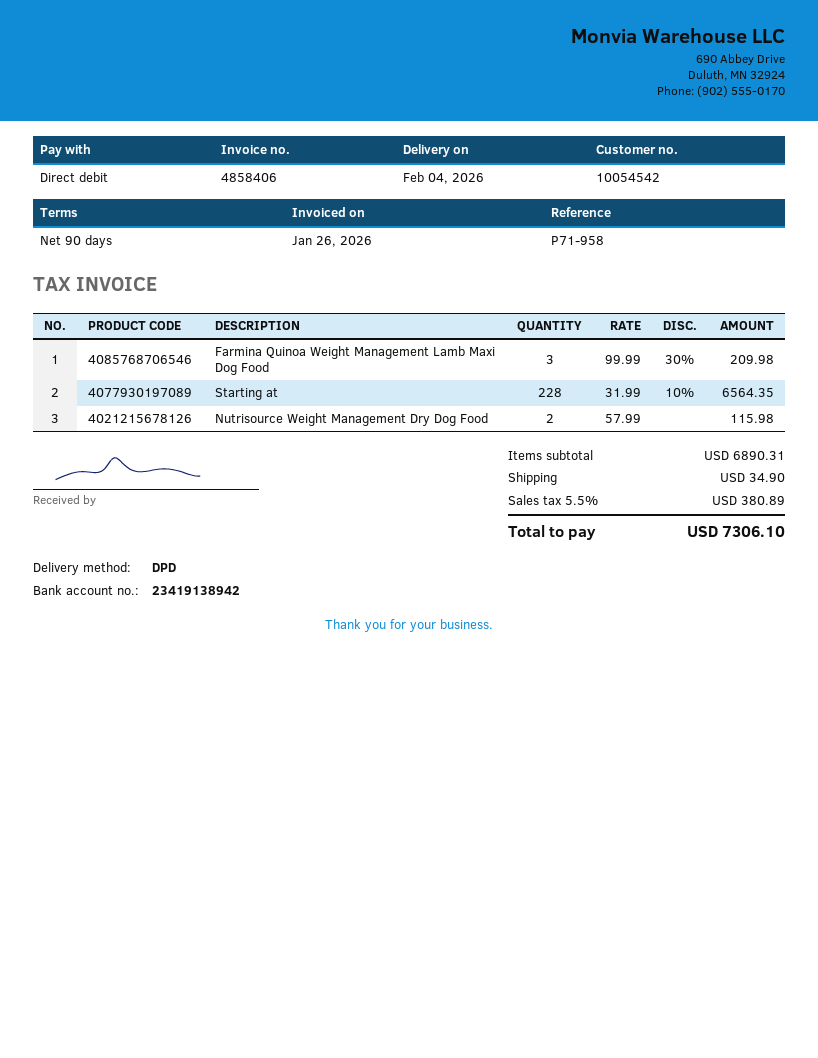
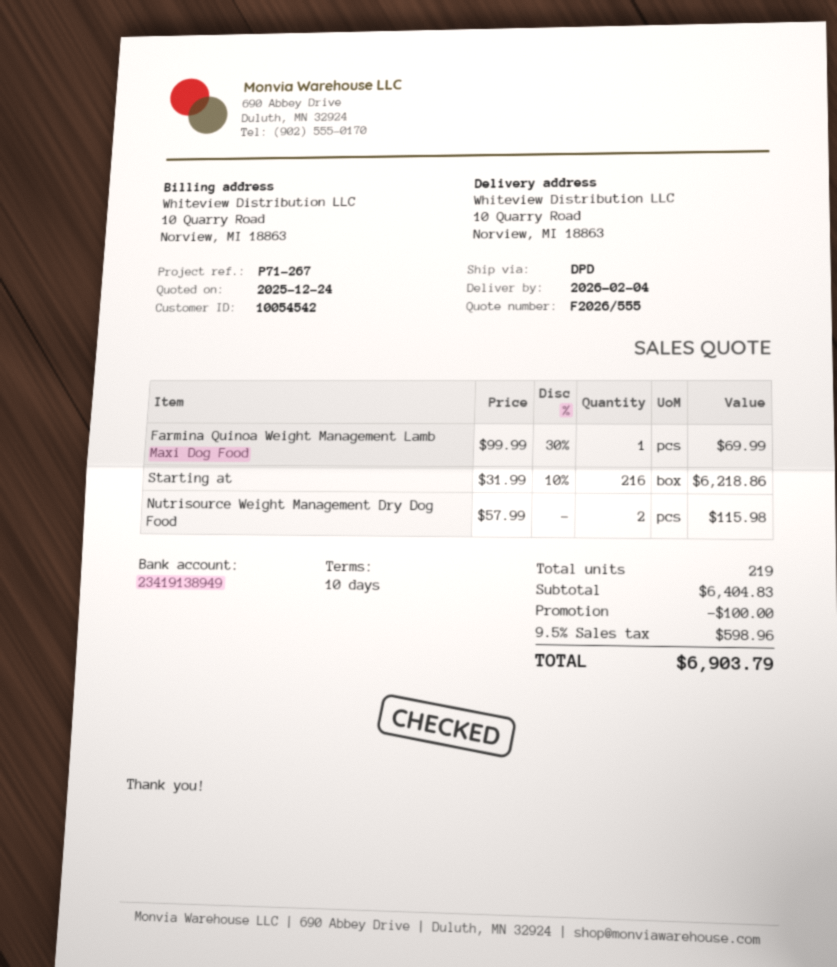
payment terms: 90 days -> 10 days
reference: P71-958 -> P71-267
bank account: 23419138942 -> 23419138949
Farmina Quinoa Weight Management Lamb Maxi Dog Food: 3 x 99.99 - 30% = 209.98 -> 1 x 99.99 - 30% = 69.99
Starting at: 228 x 31.99 - 10% = 6564.35 -> 216 x 31.99 - 10% = 6218.86
subtotal: 6890.31 -> 6404.83
discount: none -> 100.00
shipping: 34.90 -> none
tax: 5.5% = 380.89 -> 9.5% = 598.96
total: 7306.10 -> 6903.79

